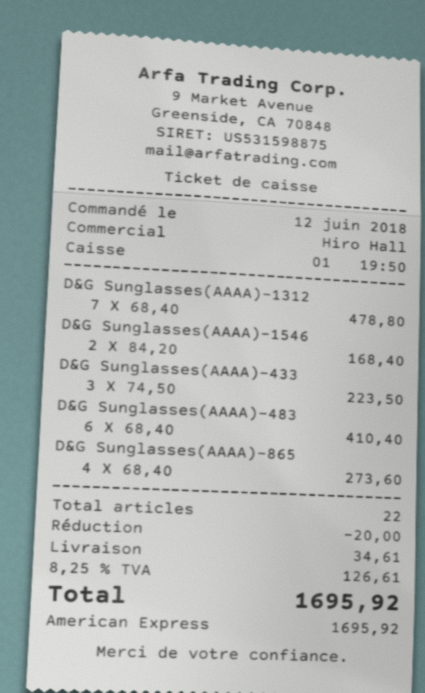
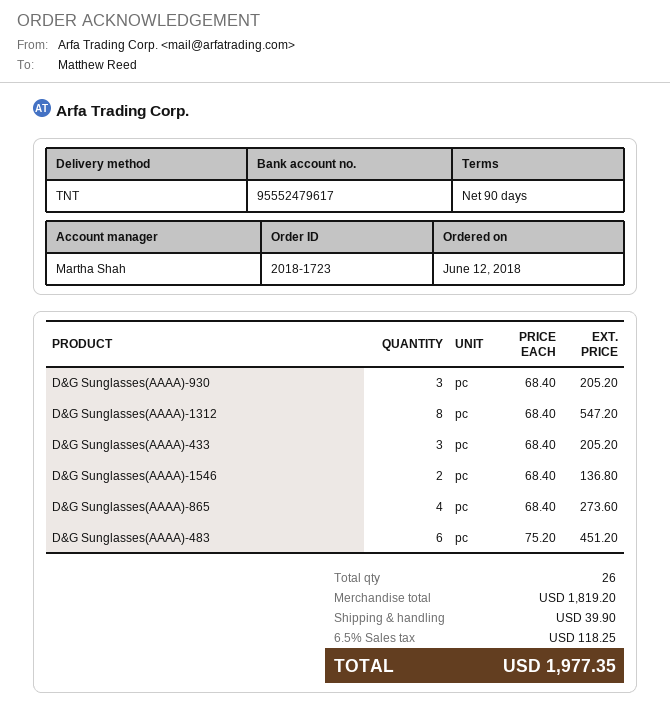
sales rep: Hiro Hall -> Martha Shah
D&G Sunglasses(AAAA)-1312: 7 x 68.40 = 478.80 -> 8 x 68.40 = 547.20
D&G Sunglasses(AAAA)-1546: 2 x 84.20 = 168.40 -> 2 x 68.40 = 136.80
D&G Sunglasses(AAAA)-433: 3 x 74.50 = 223.50 -> 3 x 68.40 = 205.20
D&G Sunglasses(AAAA)-483: 6 x 68.40 = 410.40 -> 6 x 75.20 = 451.20
D&G Sunglasses(AAAA)-930: none -> 3 x 68.40 = 205.20
total quantity: 22 -> 26
discount: 20.00 -> none
shipping: 34.61 -> 39.90
tax: 8.25% = 126.61 -> 6.5% = 118.25
total: 1695.92 -> 1977.35

